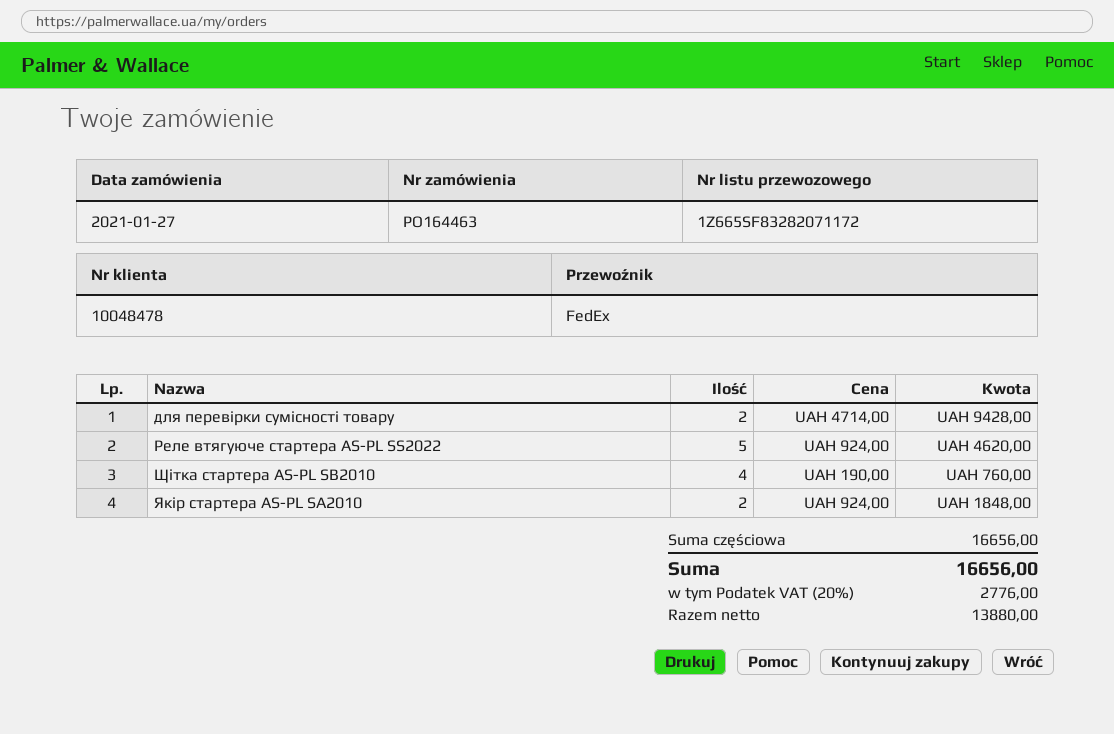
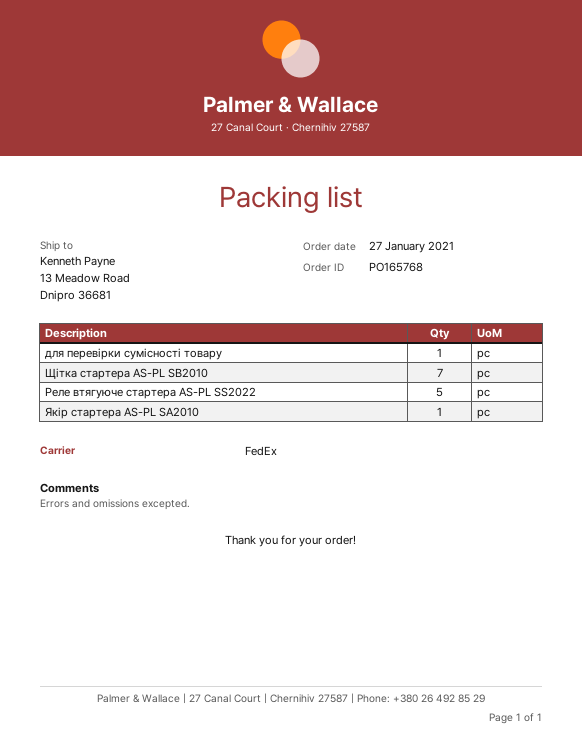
order number: PO164463 -> PO165768
для перевірки сумісності товару: 2 -> 1
Щітка стартера AS-PL SB2010: 4 -> 7
Якір стартера AS-PL SA2010: 2 -> 1

